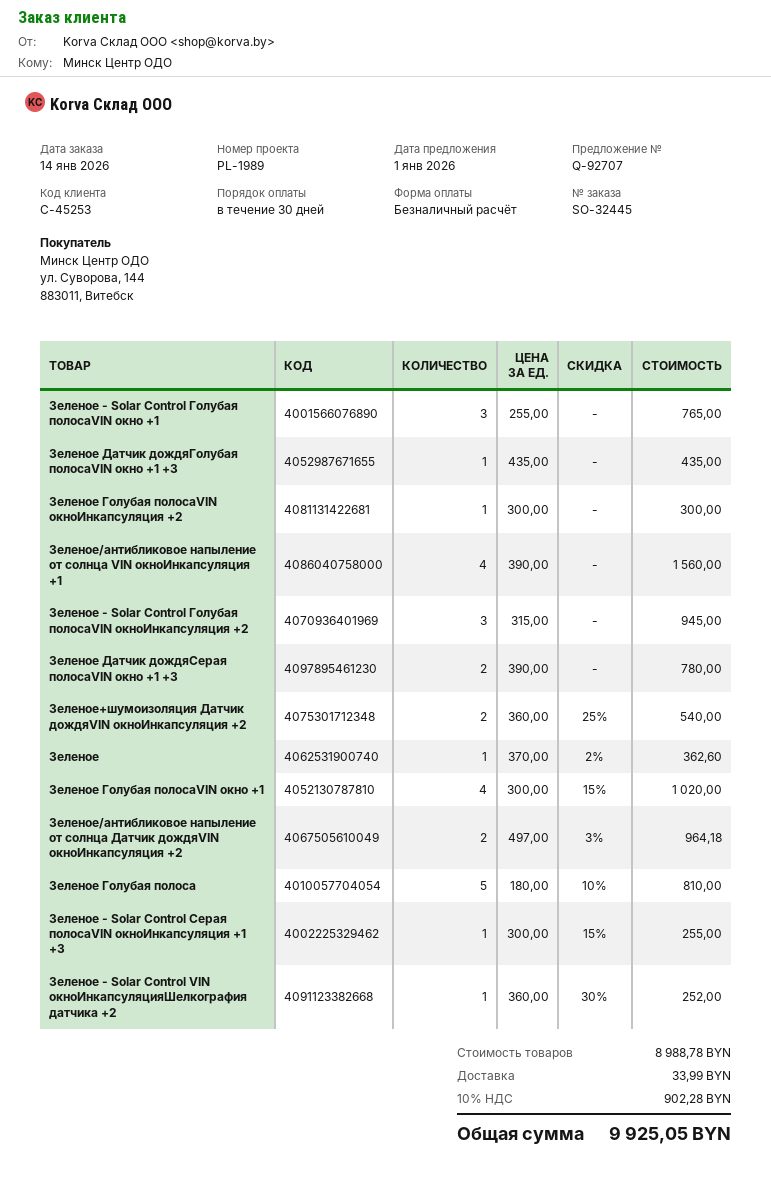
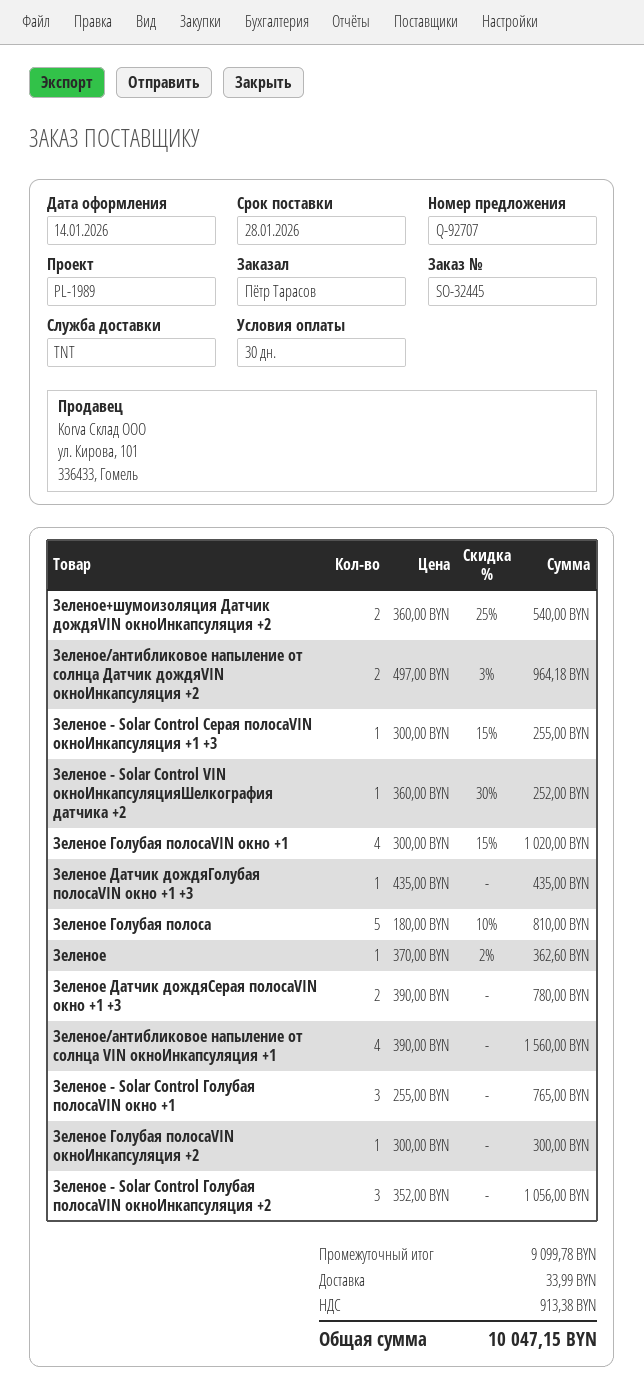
Зеленое - Solar Control Голубая полосаVIN окноИнкапсуляция +2: 3 x 315.00 = 945.00 -> 3 x 352.00 = 1056.00
subtotal: 8988.78 -> 9099.78
tax: 902.28 -> 913.38
total: 9925.05 -> 10047.15

